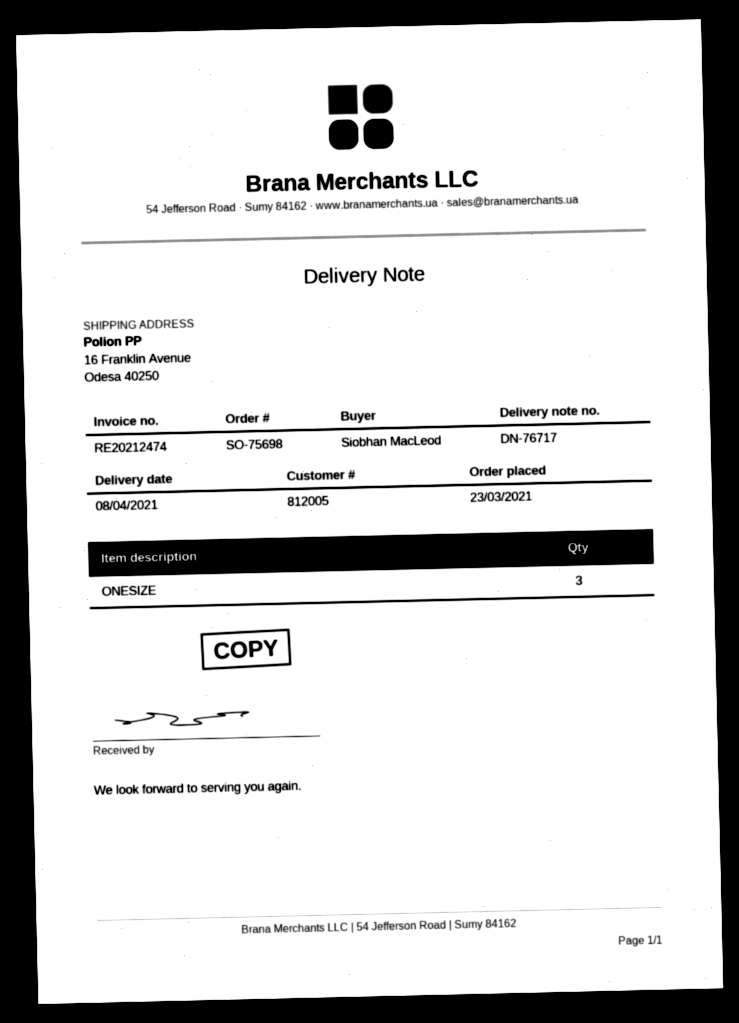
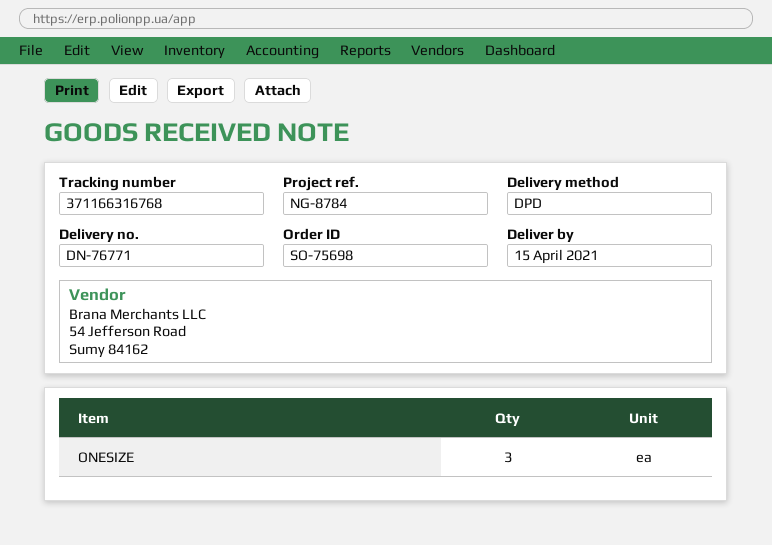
delivery note number: DN-76717 -> DN-76771
delivery date: 2021-04-08 -> 2021-04-15

